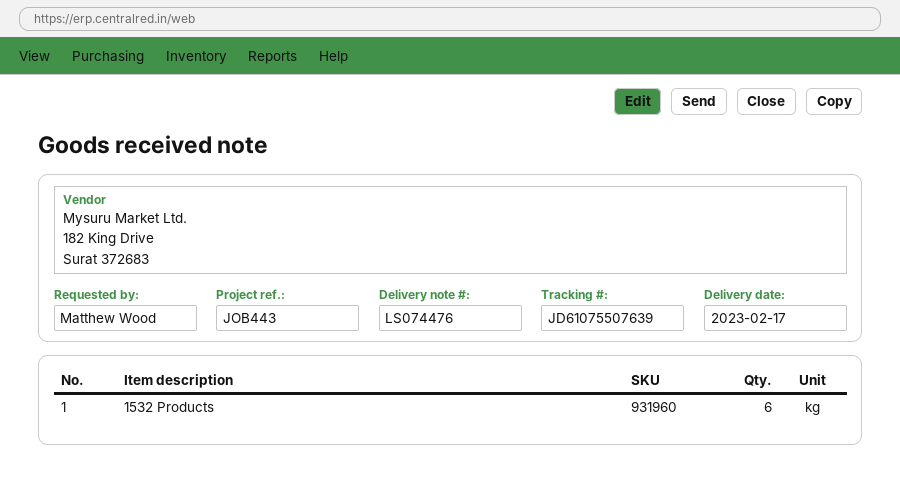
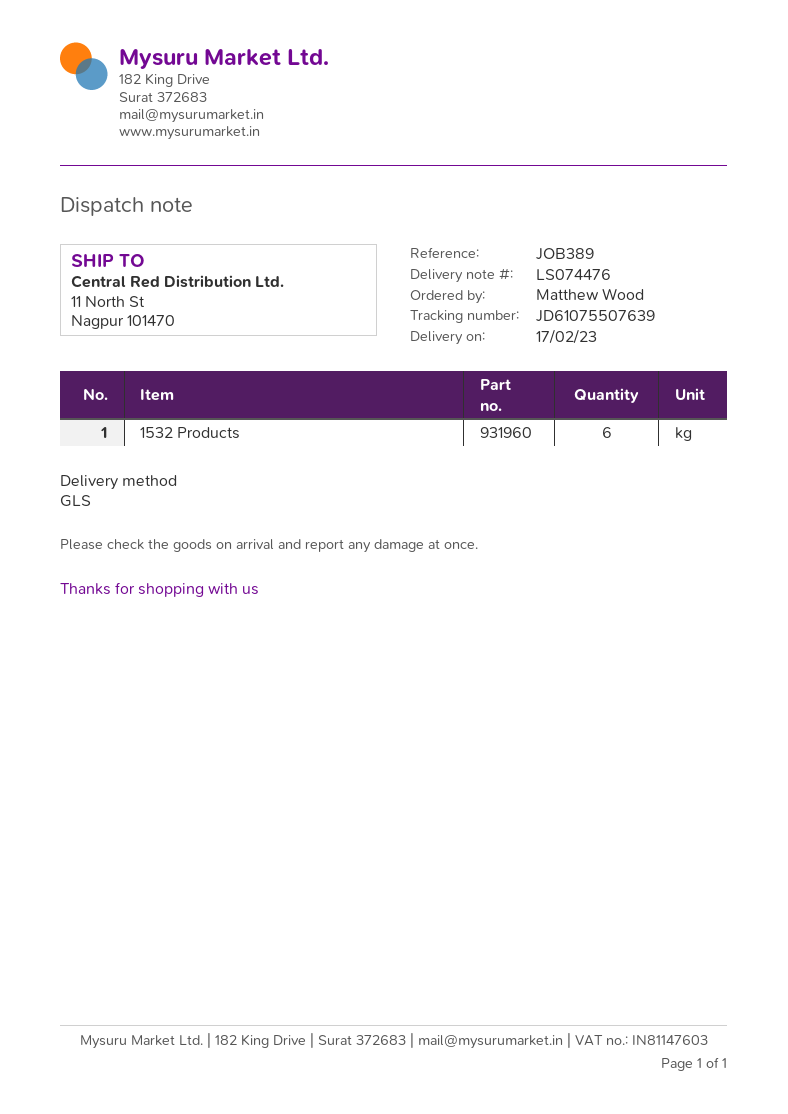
reference: JOB443 -> JOB389

